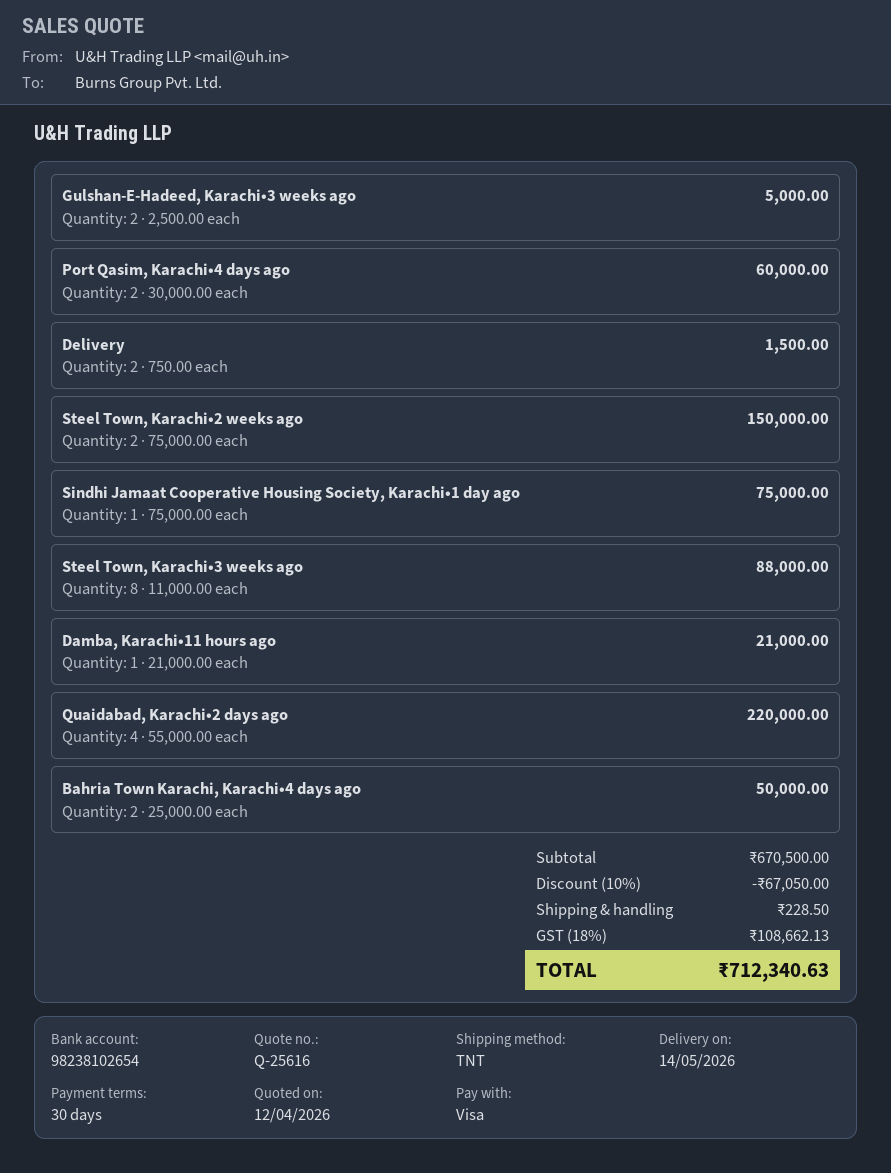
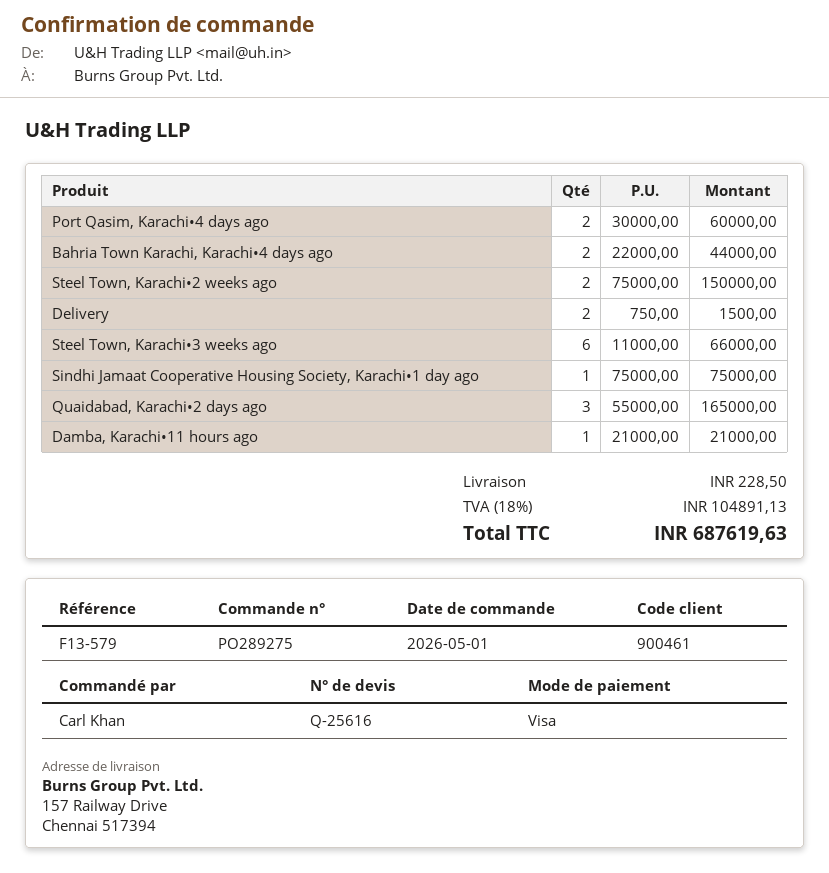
Gulshan-E-Hadeed, Karachi•3 weeks ago: 2 x 2500.00 = 5000.00 -> none
Steel Town, Karachi•3 weeks ago: 8 x 11000.00 = 88000.00 -> 6 x 11000.00 = 66000.00
Quaidabad, Karachi•2 days ago: 4 x 55000.00 = 220000.00 -> 3 x 55000.00 = 165000.00
Bahria Town Karachi, Karachi•4 days ago: 2 x 25000.00 = 50000.00 -> 2 x 22000.00 = 44000.00
discount: 10% = 67050.00 -> none
tax: 18% = 108662.13 -> 18% = 104891.13
total: 712340.63 -> 687619.63

